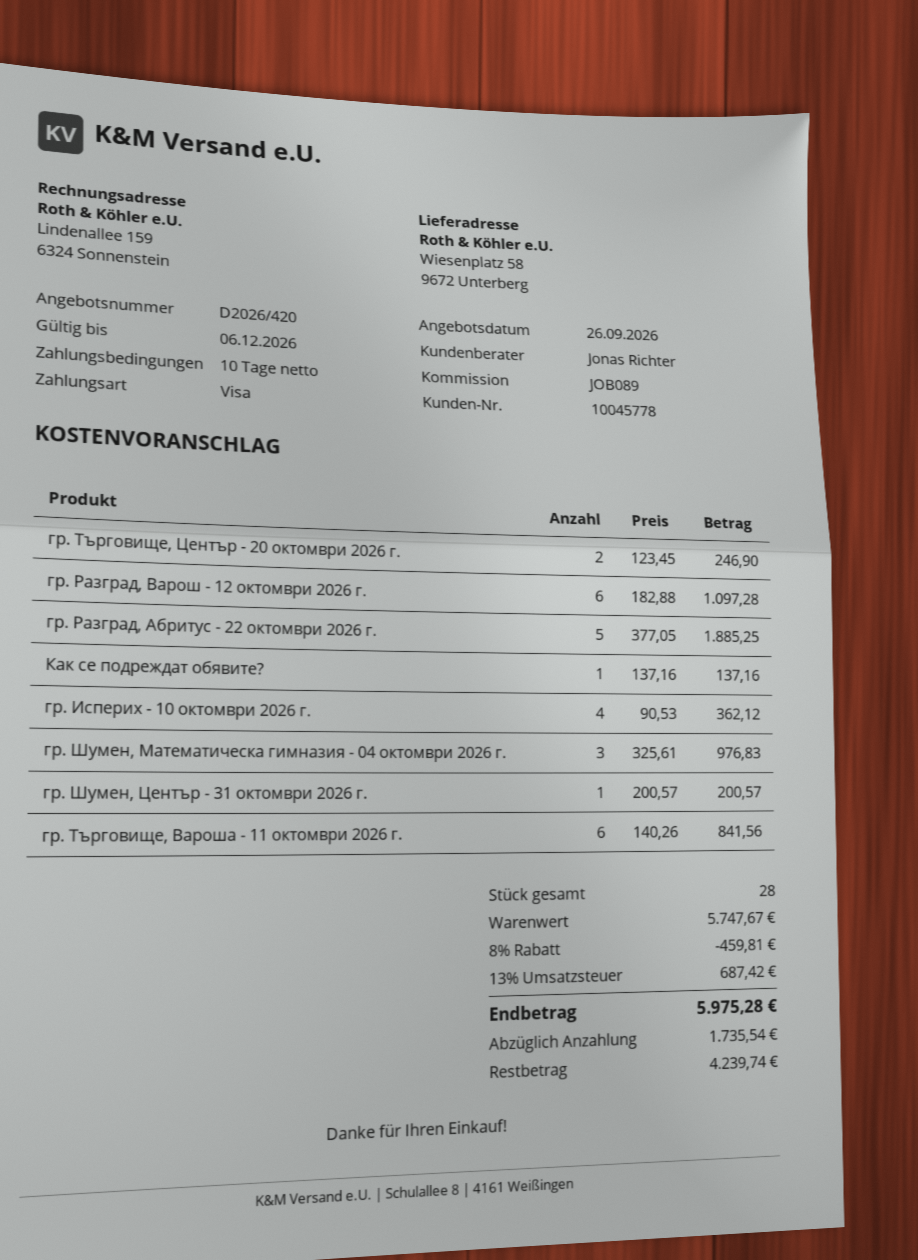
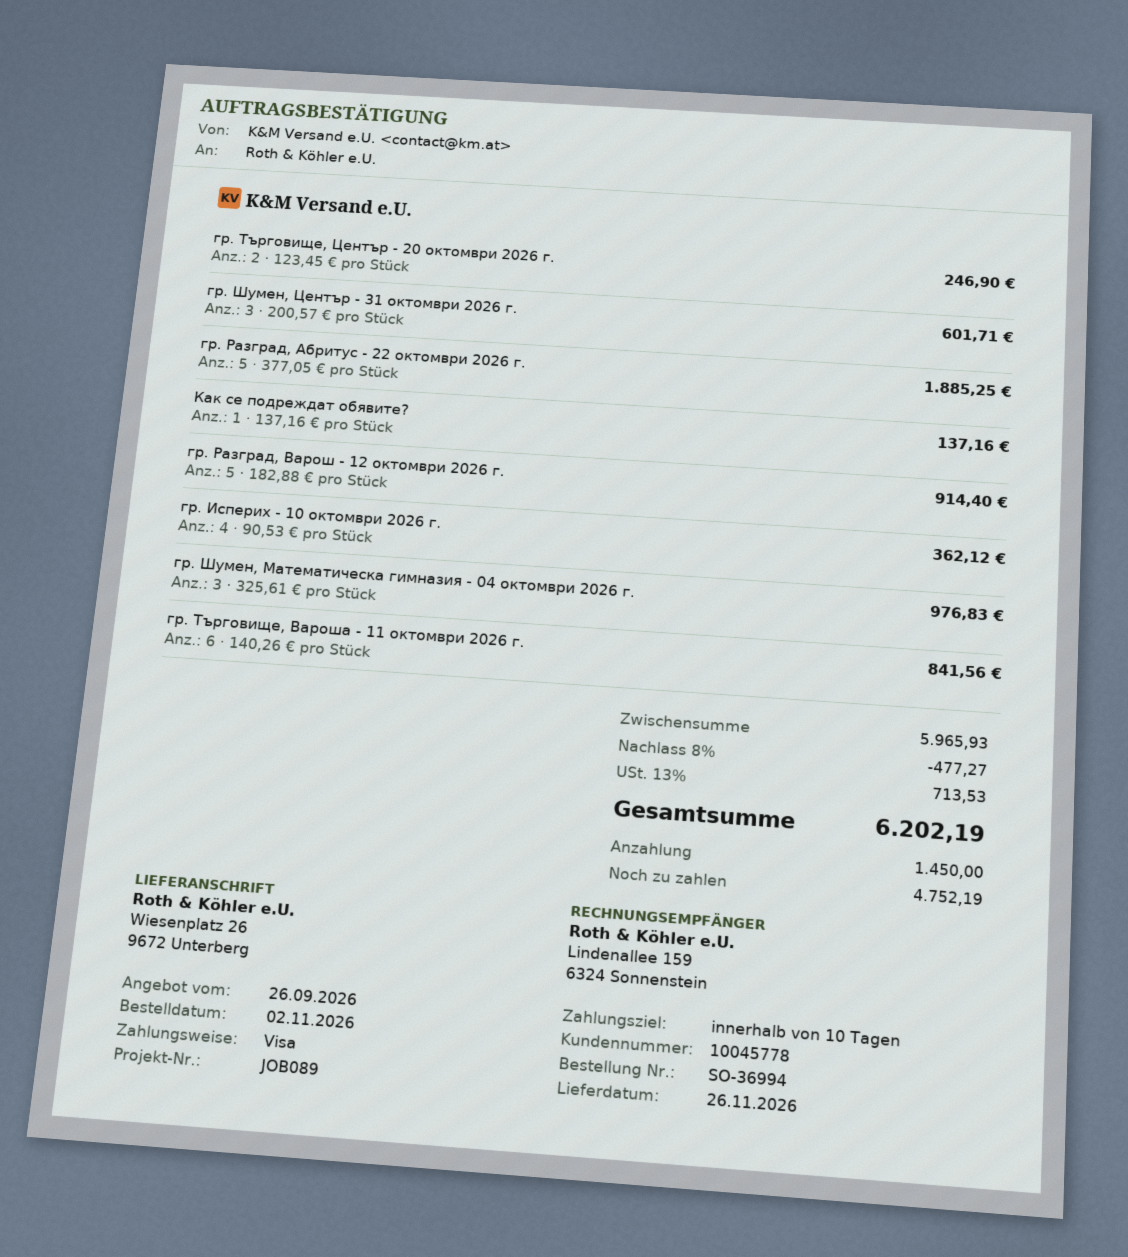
ship to: Wiesenplatz 58, 9672 Unterberg -> Wiesenplatz 26, 9672 Unterberg
гр. Разград, Варош - 12 октомври 2026 г.: 6 x 182.88 = 1097.28 -> 5 x 182.88 = 914.40
гр. Шумен, Център - 31 октомври 2026 г.: 1 x 200.57 = 200.57 -> 3 x 200.57 = 601.71
subtotal: 5747.67 -> 5965.93
discount: 8% = 459.81 -> 8% = 477.27
tax: 13% = 687.42 -> 13% = 713.53
total: 5975.28 -> 6202.19
deposit: 1735.54 -> 1450.00
balance: 4239.74 -> 4752.19

